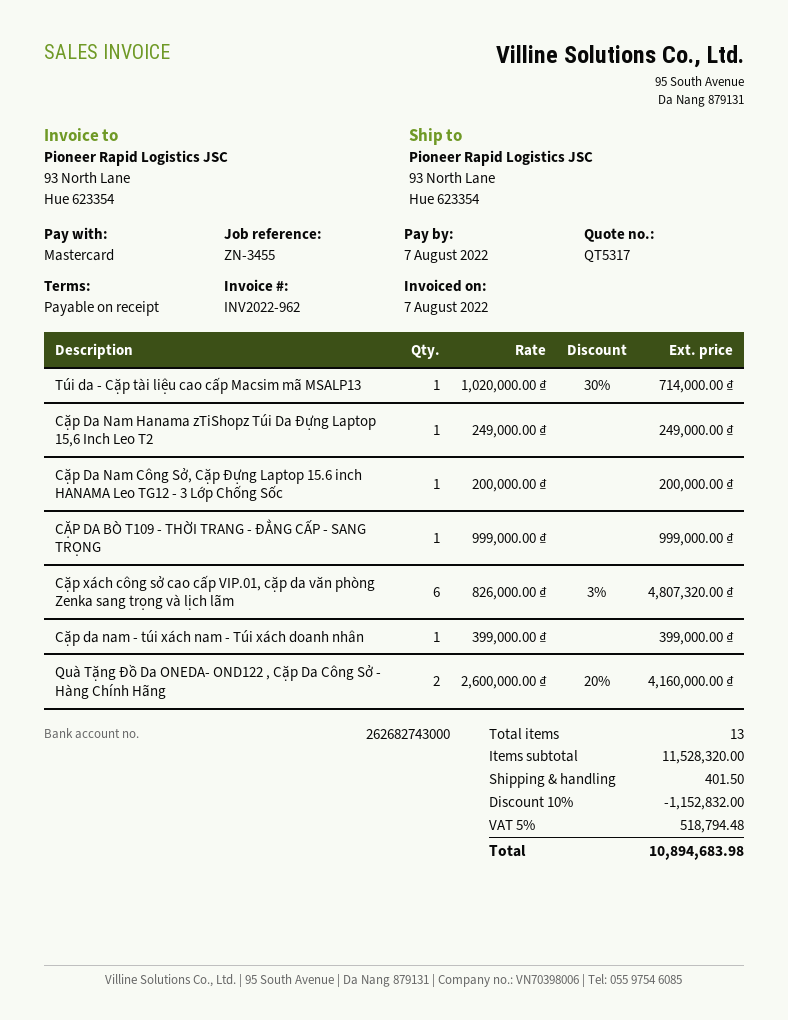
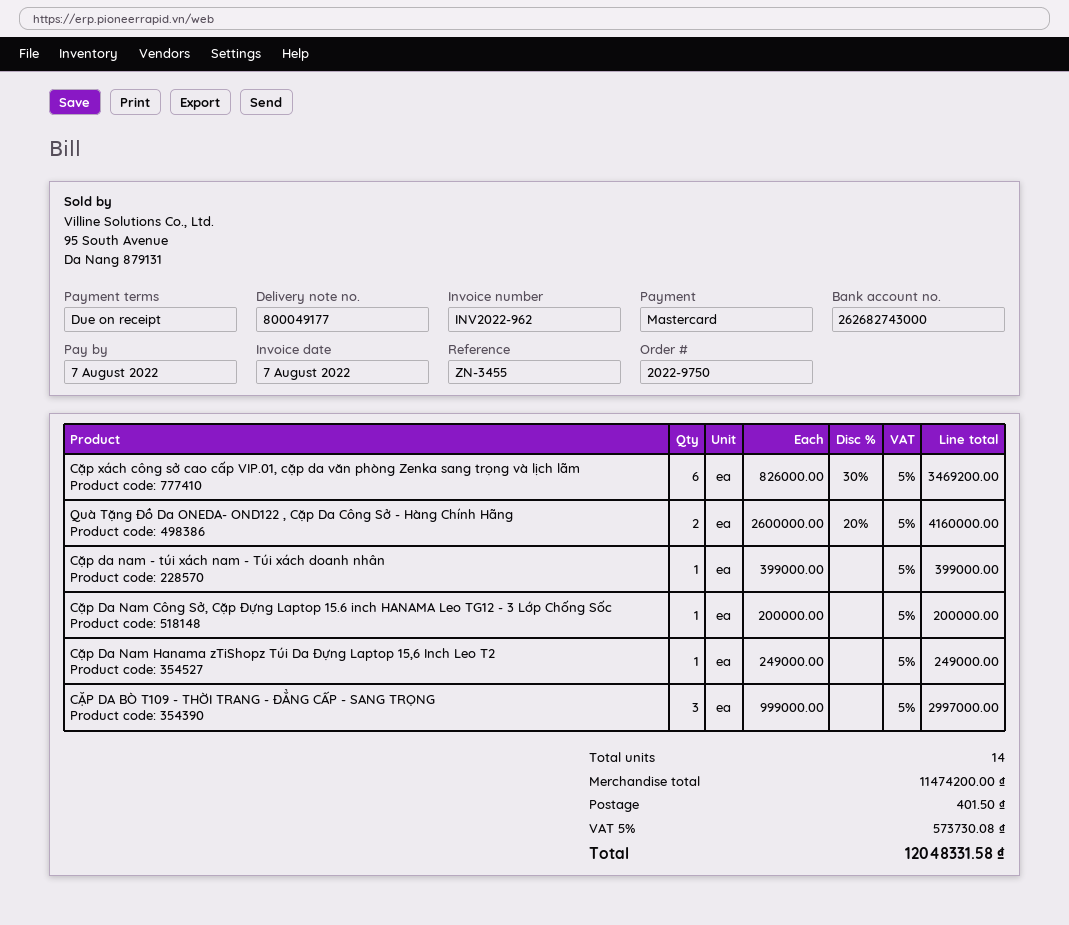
Túi da - Cặp tài liệu cao cấp Macsim mã MSALP13: 1 x 1020000.00 - 30% = 714000.00 -> none
CẶP DA BÒ T109 - THỜI TRANG - ĐẲNG CẤP - SANG TRỌNG: 1 x 999000.00 = 999000.00 -> 3 x 999000.00 = 2997000.00
Cặp xách công sở cao cấp VIP.01, cặp da văn phòng Zenka sang trọng và lịch lãm: 6 x 826000.00 - 3% = 4807320.00 -> 6 x 826000.00 - 30% = 3469200.00
total quantity: 13 -> 14
subtotal: 11528320.00 -> 11474200.00
discount: 10% = 1152832.00 -> none
tax: 5% = 518794.48 -> 5% = 573730.08
total: 10894683.98 -> 12048331.58

